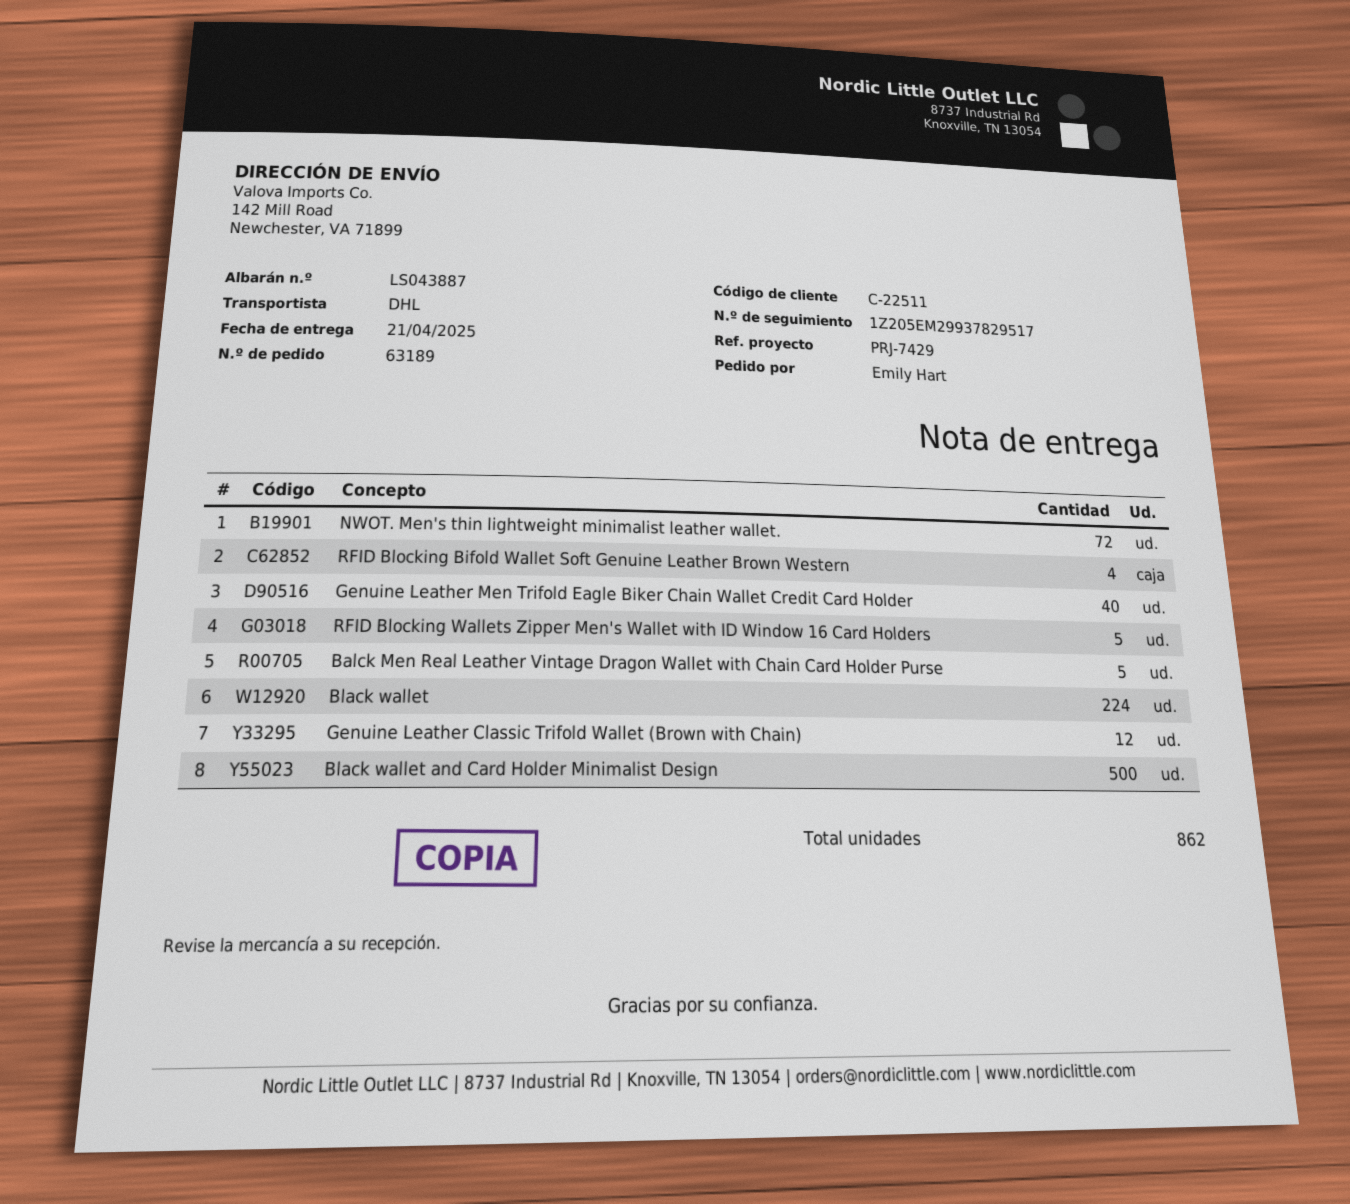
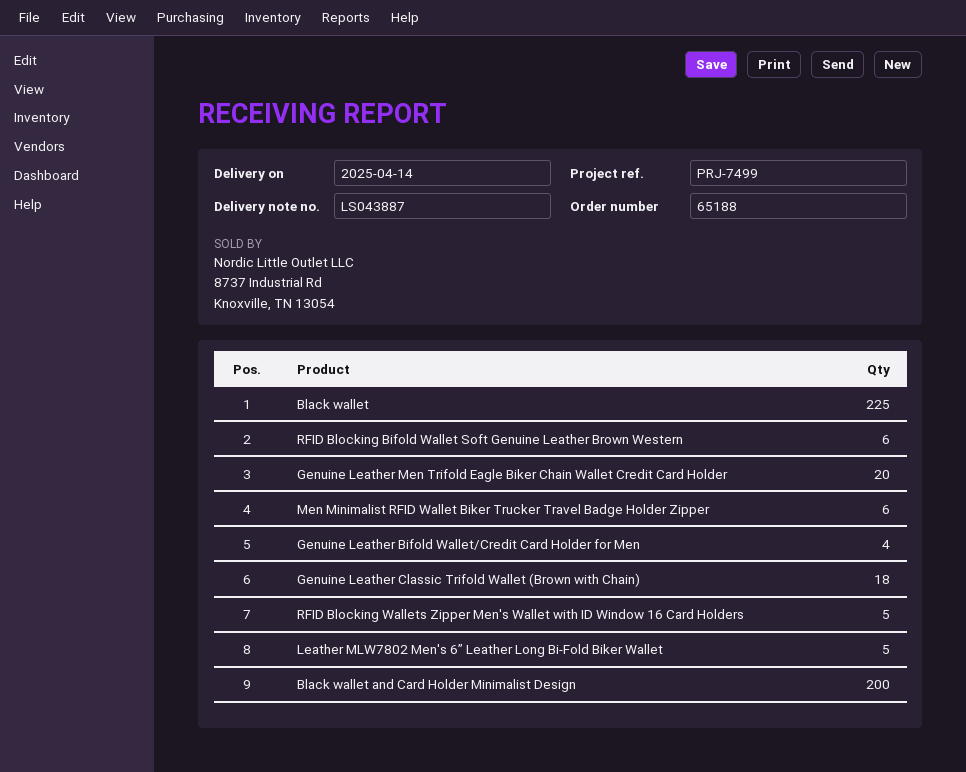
order number: 63189 -> 65188
delivery date: 2025-04-21 -> 2025-04-14
reference: PRJ-7429 -> PRJ-7499
NWOT. Men's thin lightweight minimalist leather wallet.: 72 -> none
RFID Blocking Bifold Wallet Soft Genuine Leather Brown Western: 4 -> 6
Genuine Leather Men Trifold Eagle Biker Chain Wallet Credit Card Holder: 40 -> 20
Balck Men Real Leather Vintage Dragon Wallet with Chain Card Holder Purse: 5 -> none
Black wallet: 224 -> 225
Genuine Leather Classic Trifold Wallet (Brown with Chain): 12 -> 18
Black wallet and Card Holder Minimalist Design: 500 -> 200
Men Minimalist RFID Wallet Biker Trucker Travel Badge Holder Zipper: none -> 6
Genuine Leather Bifold Wallet/Credit Card Holder for Men: none -> 4
Leather MLW7802 Men's 6” Leather Long Bi-Fold Biker Wallet: none -> 5

